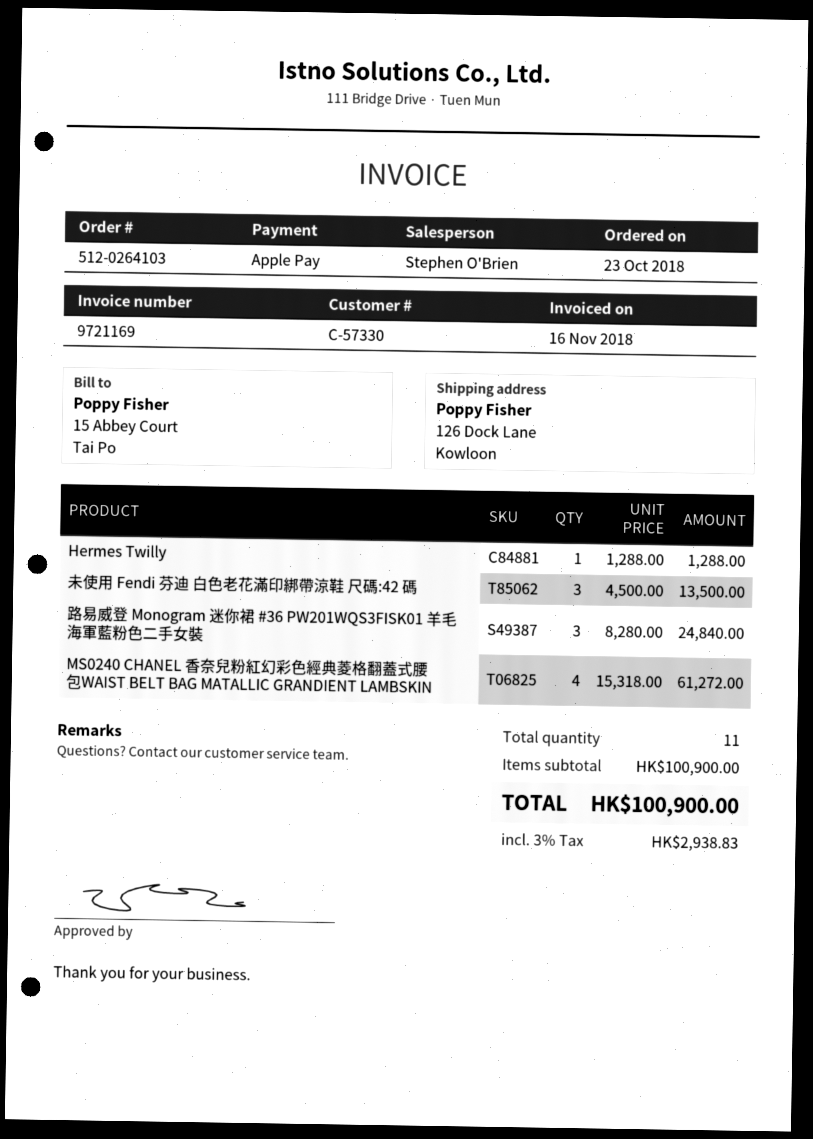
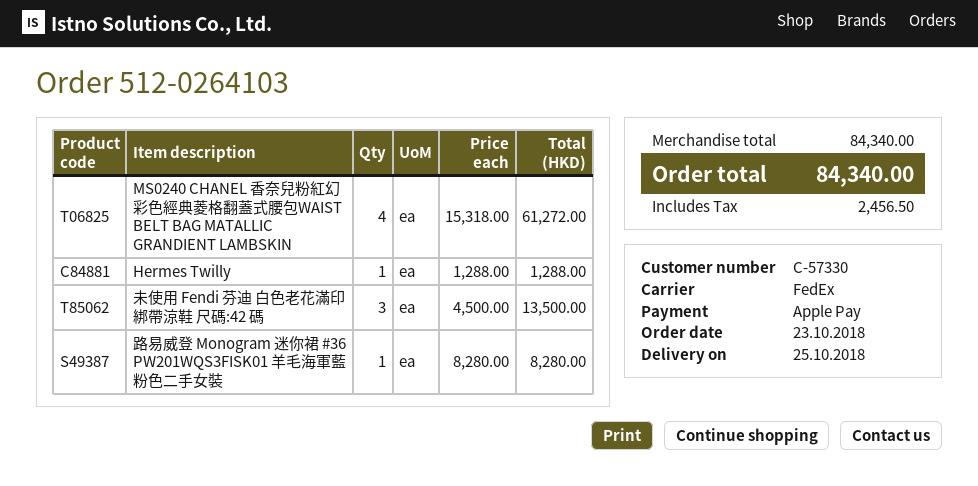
路易威登 Monogram 迷你裙 #36 PW201WQS3FISK01 羊毛海軍藍粉色二手女裝: 3 x 8280.00 = 24840.00 -> 1 x 8280.00 = 8280.00
subtotal: 100900.00 -> 84340.00
tax: 2938.83 -> 2456.50
total: 100900.00 -> 84340.00

